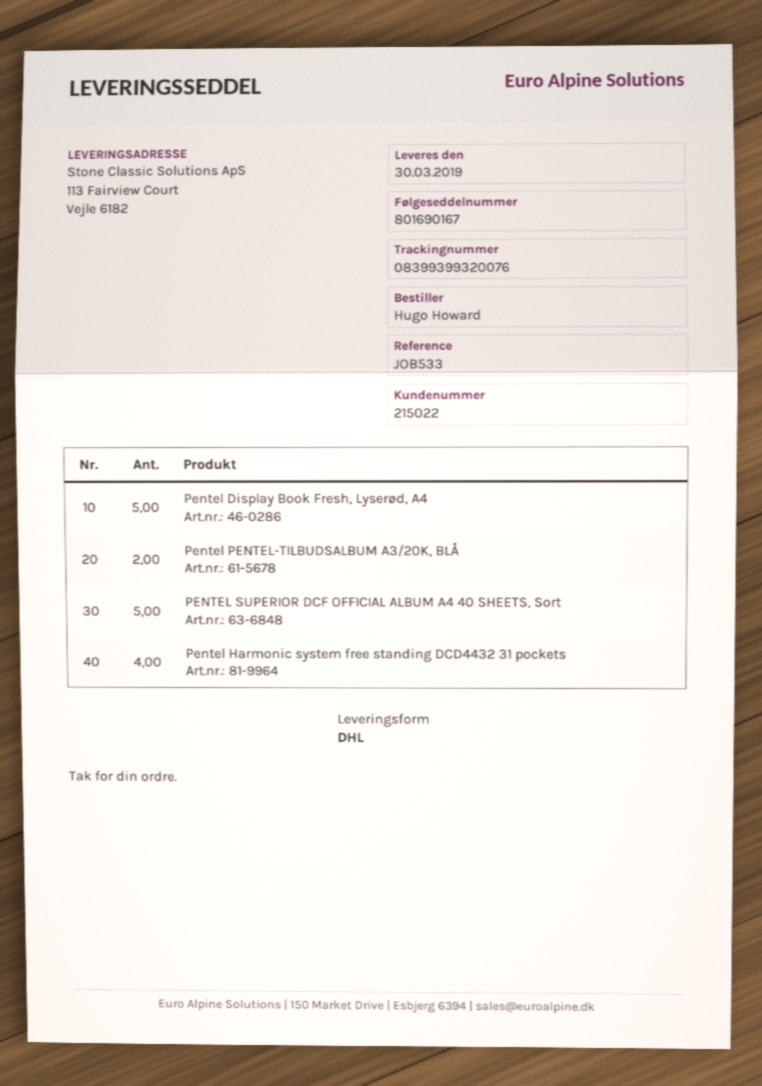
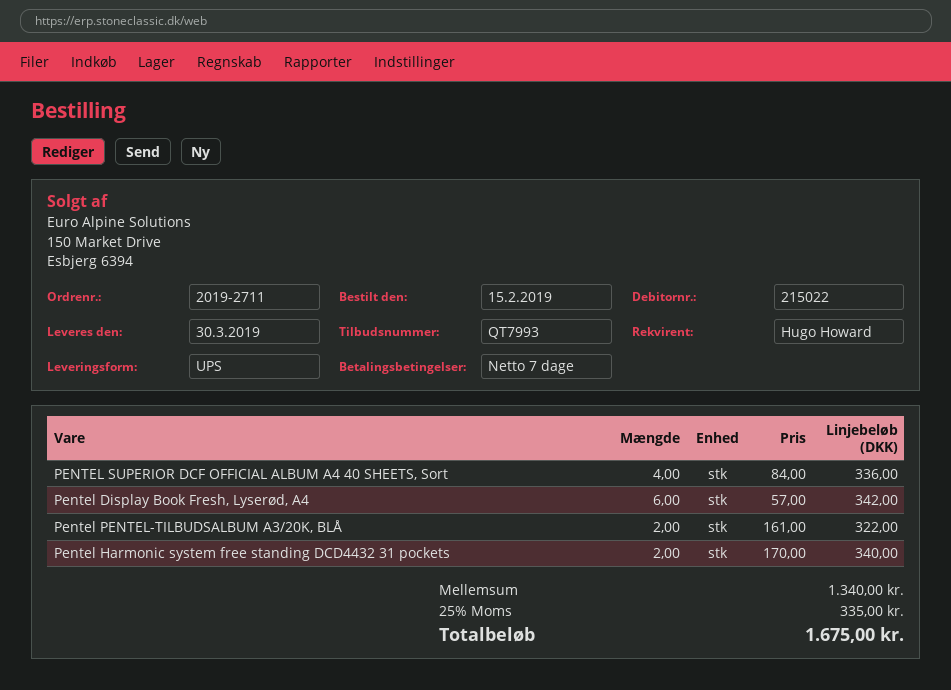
shipping method: DHL -> UPS
Pentel Display Book Fresh, Lyserød, A4: 5 -> 6
PENTEL SUPERIOR DCF OFFICIAL ALBUM A4 40 SHEETS, Sort: 5 -> 4
Pentel Harmonic system free standing DCD4432 31 pockets: 4 -> 2

